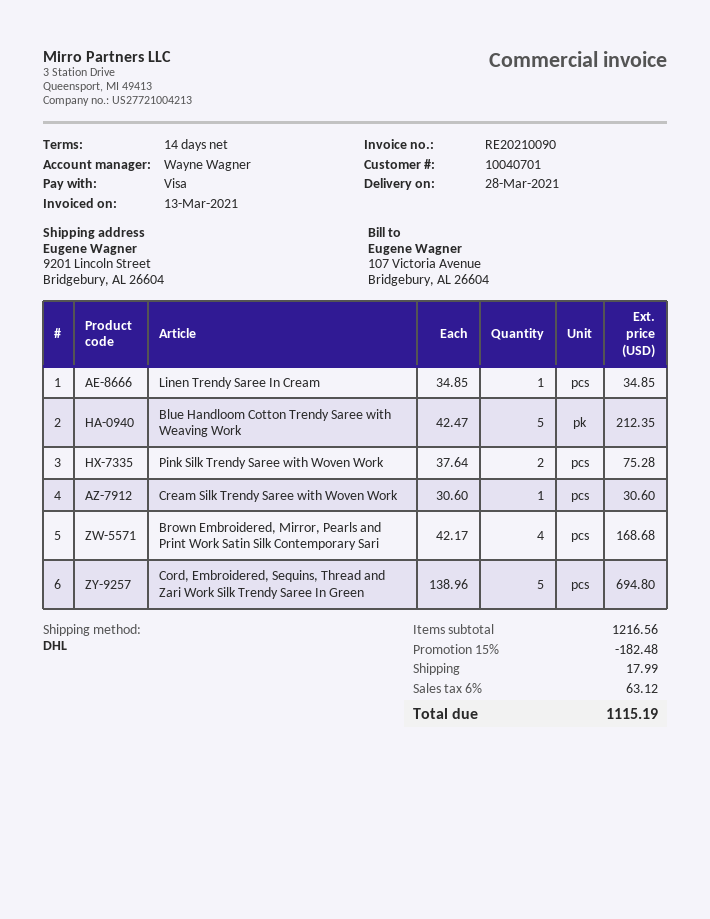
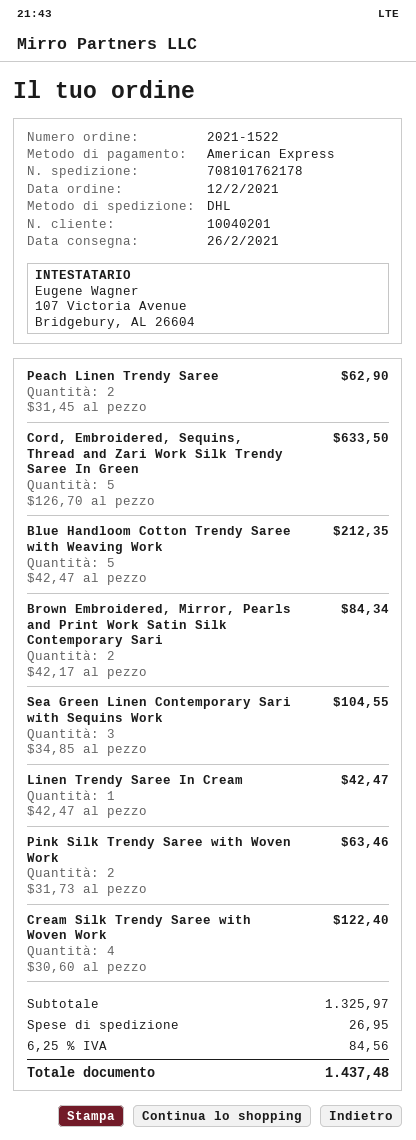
delivery date: 2021-03-28 -> 2021-02-26
customer number: 10040701 -> 10040201
payment method: Visa -> American Express
Linen Trendy Saree In Cream: 1 x 34.85 = 34.85 -> 1 x 42.47 = 42.47
Pink Silk Trendy Saree with Woven Work: 2 x 37.64 = 75.28 -> 2 x 31.73 = 63.46
Cream Silk Trendy Saree with Woven Work: 1 x 30.60 = 30.60 -> 4 x 30.60 = 122.40
Brown Embroidered, Mirror, Pearls and Print Work Satin Silk Contemporary Sari: 4 x 42.17 = 168.68 -> 2 x 42.17 = 84.34
Cord, Embroidered, Sequins, Thread and Zari Work Silk Trendy Saree In Green: 5 x 138.96 = 694.80 -> 5 x 126.70 = 633.50
Peach Linen Trendy Saree: none -> 2 x 31.45 = 62.90
Sea Green Linen Contemporary Sari with Sequins Work: none -> 3 x 34.85 = 104.55
subtotal: 1216.56 -> 1325.97
discount: 15% = 182.48 -> none
shipping: 17.99 -> 26.95
tax: 6% = 63.12 -> 6.25% = 84.56
total: 1115.19 -> 1437.48

